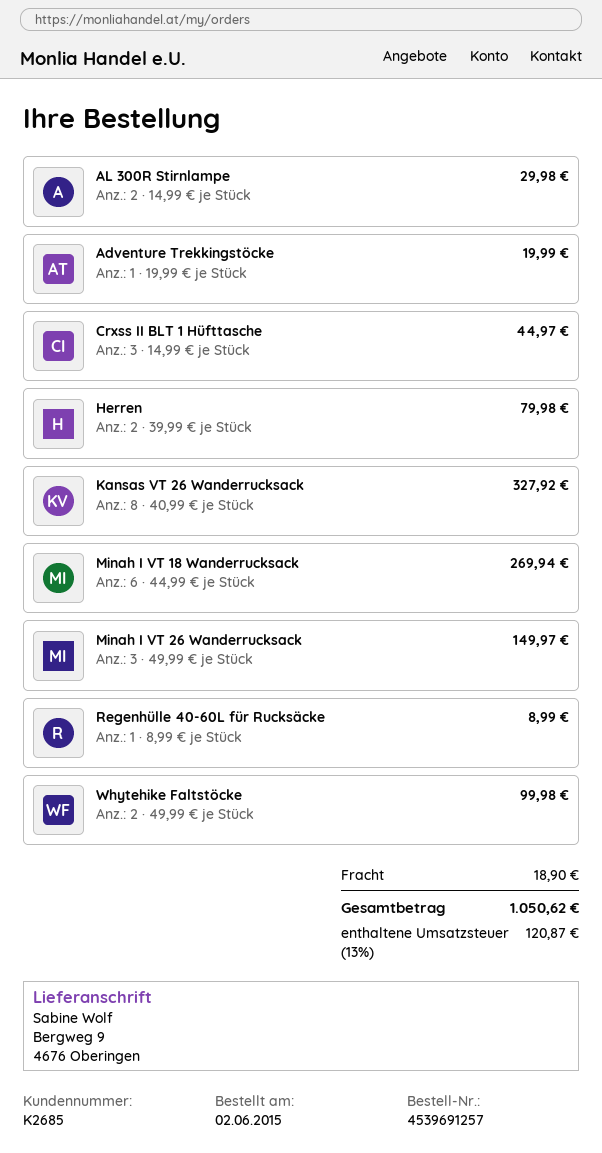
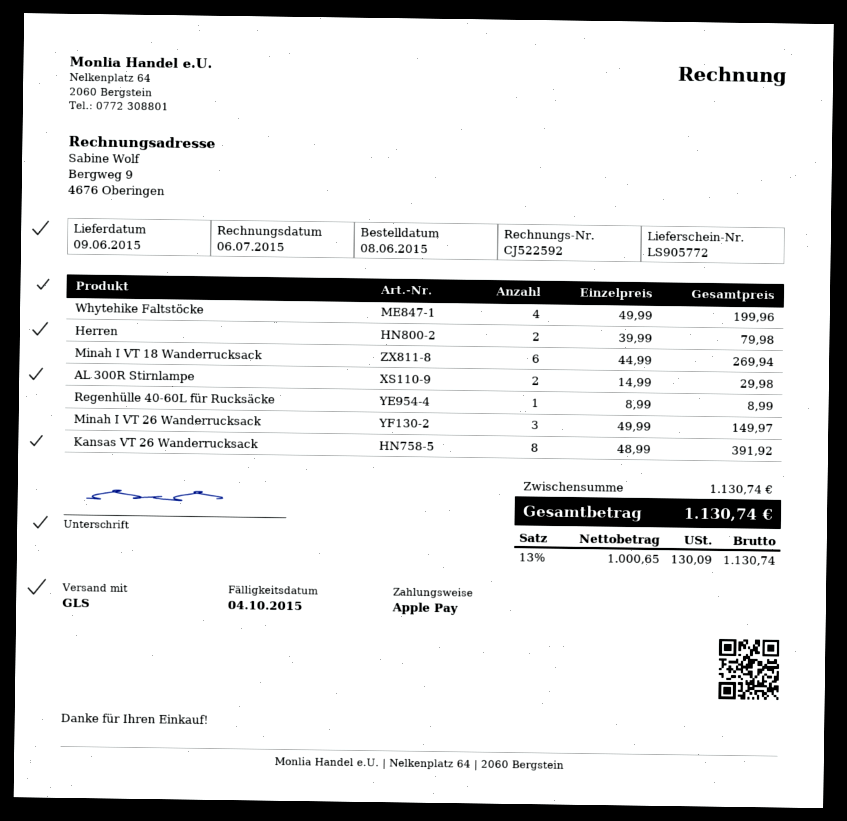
order date: 2015-06-02 -> 2015-06-08
Adventure Trekkingstöcke: 1 x 19.99 = 19.99 -> none
Crxss II BLT 1 Hüfttasche: 3 x 14.99 = 44.97 -> none
Kansas VT 26 Wanderrucksack: 8 x 40.99 = 327.92 -> 8 x 48.99 = 391.92
Whytehike Faltstöcke: 2 x 49.99 = 99.98 -> 4 x 49.99 = 199.96
shipping: 18.90 -> none
tax: 13% = 120.87 -> 13% = 130.09
total: 1050.62 -> 1130.74

